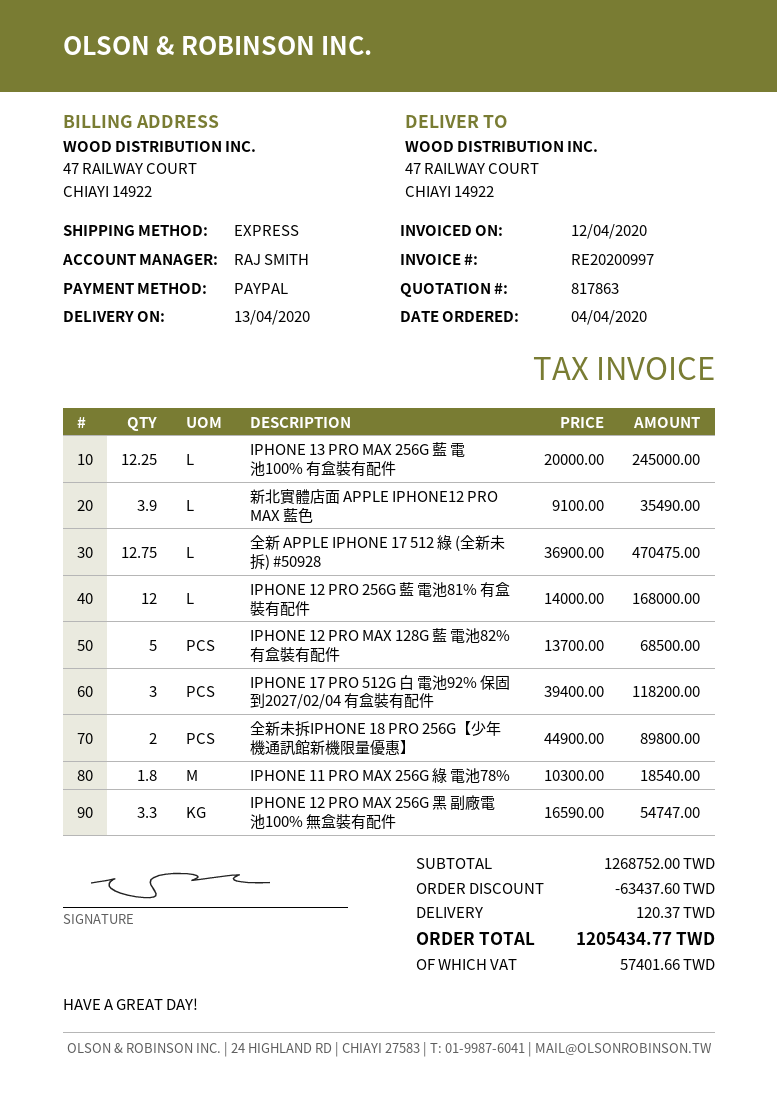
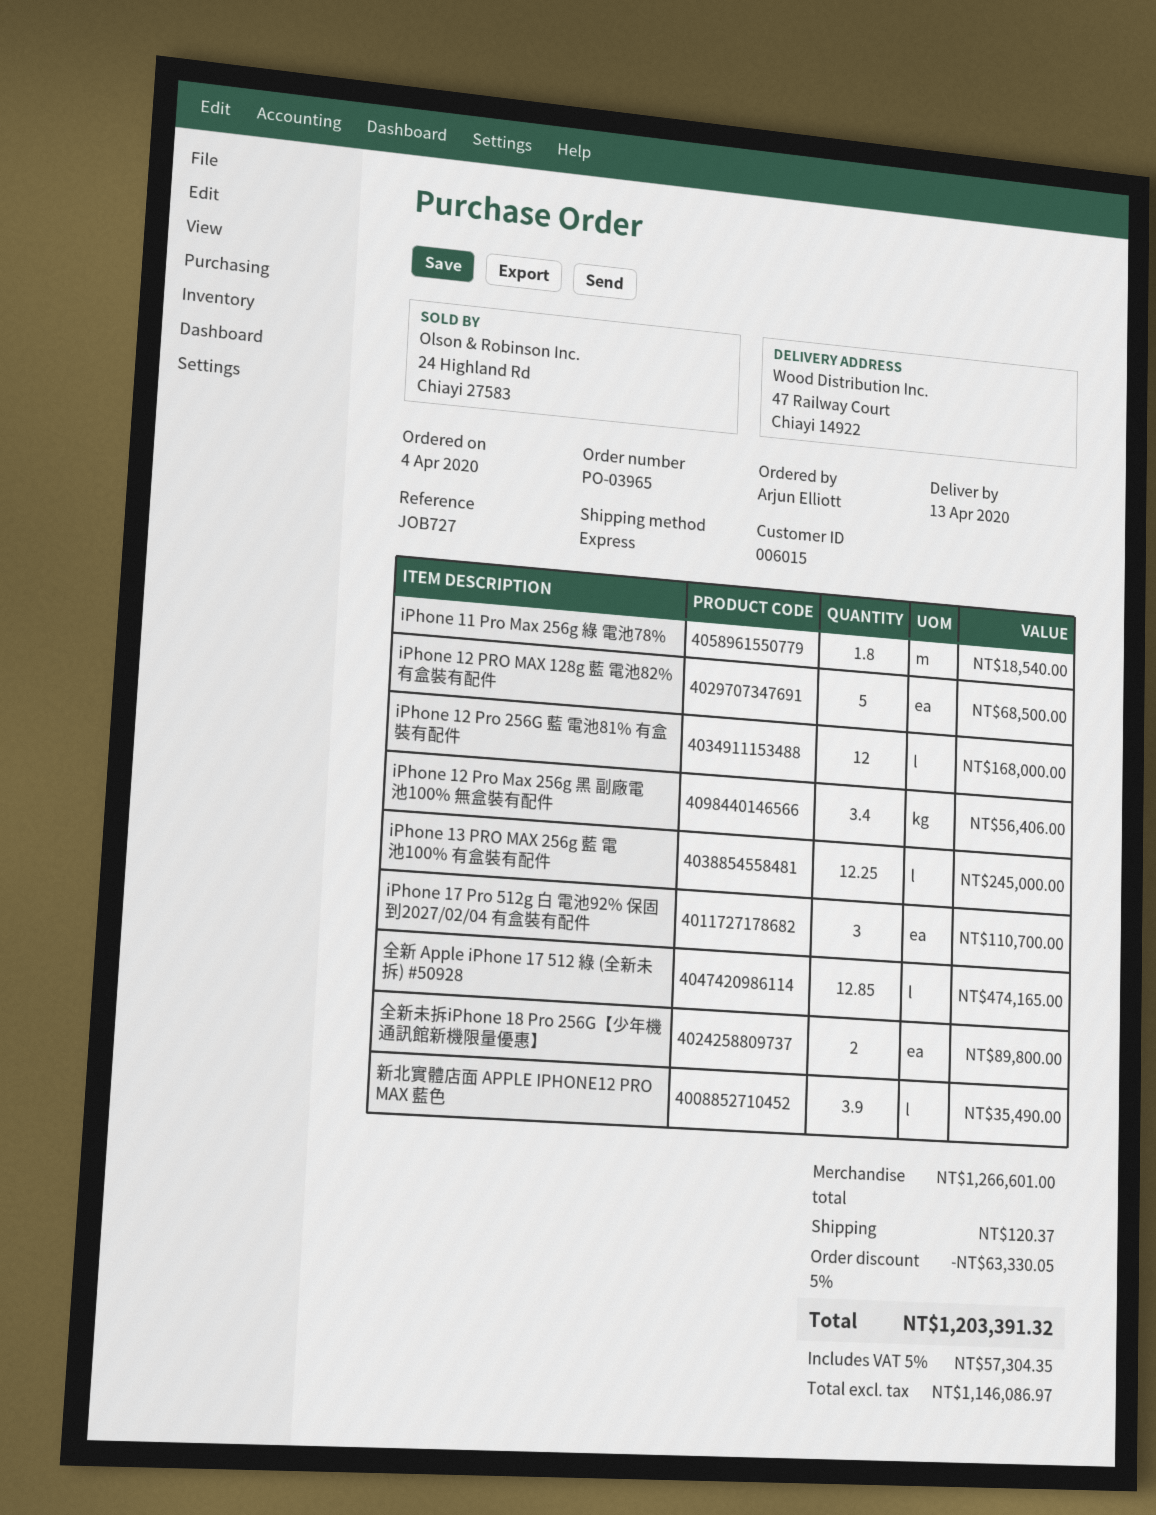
全新 APPLE IPHONE 17 512 綠 (全新未拆) #50928: 12.75 for 470475.00 -> 12.85 for 474165.00
IPHONE 17 PRO 512G 白 電池92% 保固到2027/02/04 有盒裝有配件: 3 for 118200.00 -> 3 for 110700.00
IPHONE 12 PRO MAX 256G 黑 副廠電池100% 無盒裝有配件: 3.3 for 54747.00 -> 3.4 for 56406.00
subtotal: 1268752.00 -> 1266601.00
discount: 63437.60 -> 63330.05
tax: 57401.66 -> 57304.35
total: 1205434.77 -> 1203391.32

